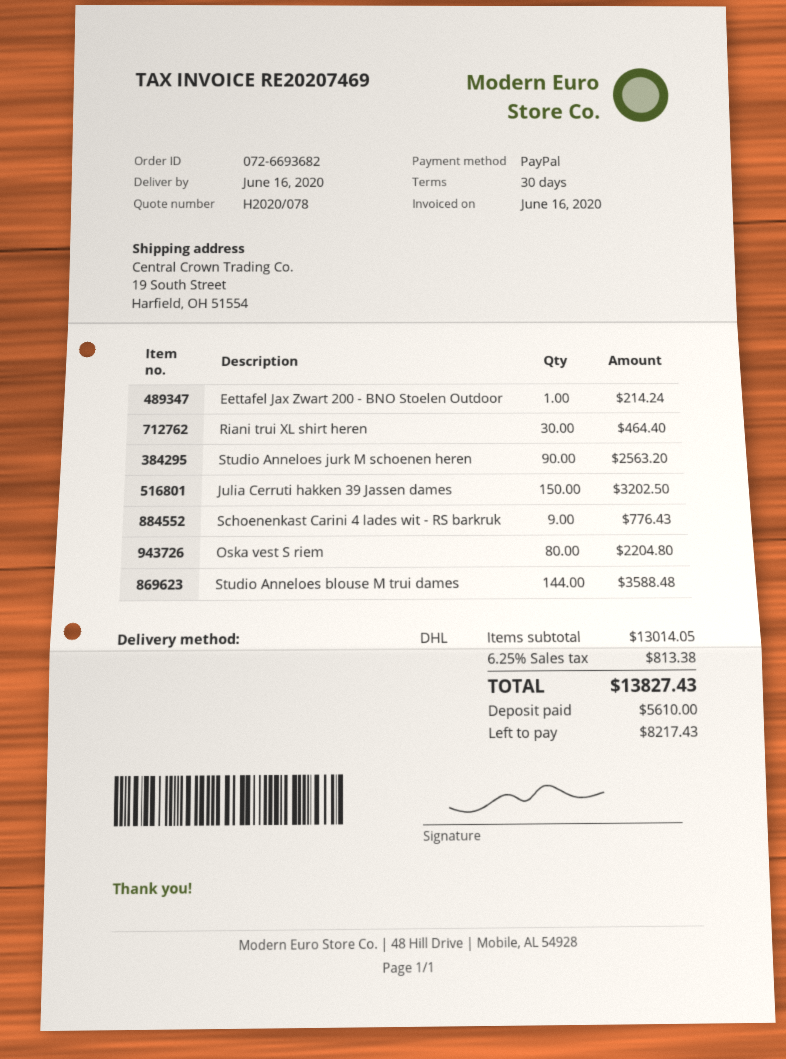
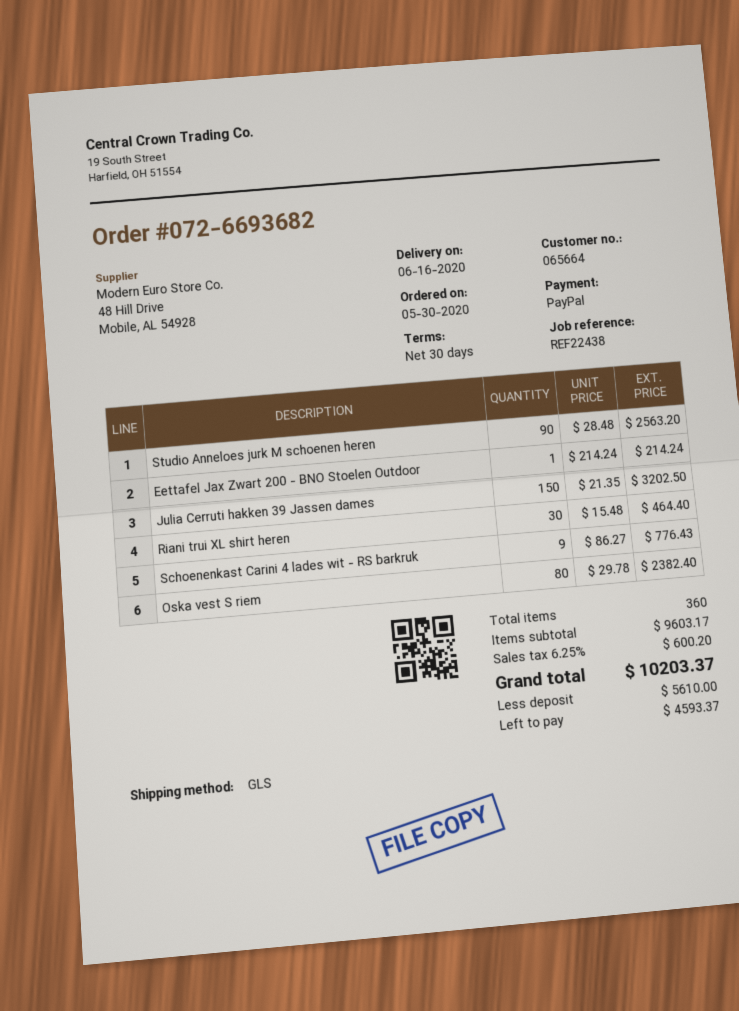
shipping method: DHL -> GLS
Oska vest S riem: 80 for 2204.80 -> 80 for 2382.40
Studio Anneloes blouse M trui dames: 144 for 3588.48 -> none
subtotal: 13014.05 -> 9603.17
tax: 6.25% = 813.38 -> 6.25% = 600.20
total: 13827.43 -> 10203.37
balance: 8217.43 -> 4593.37

